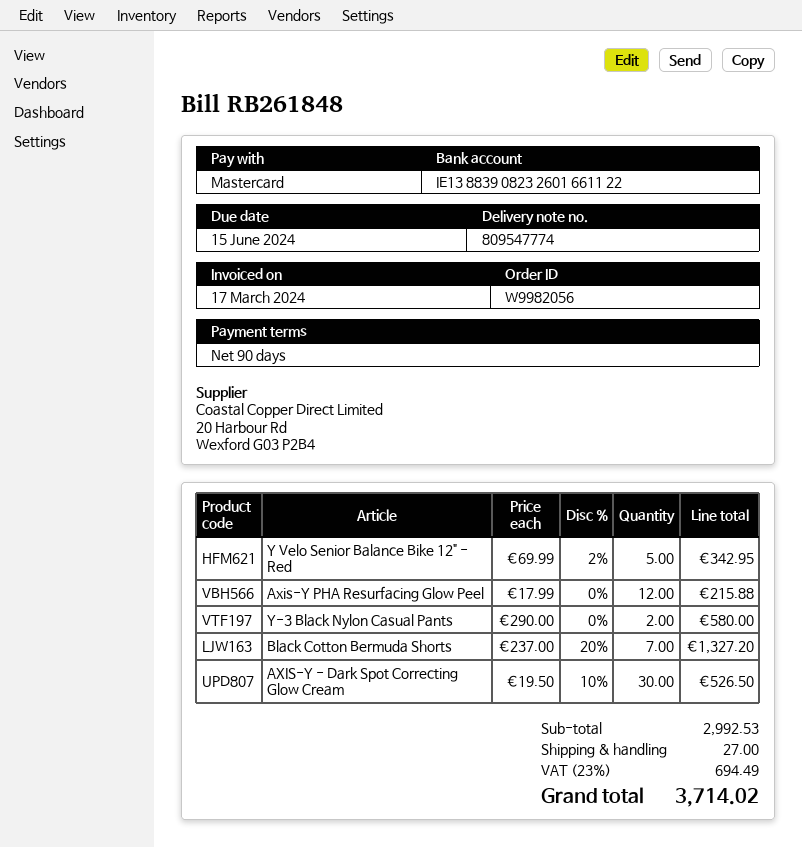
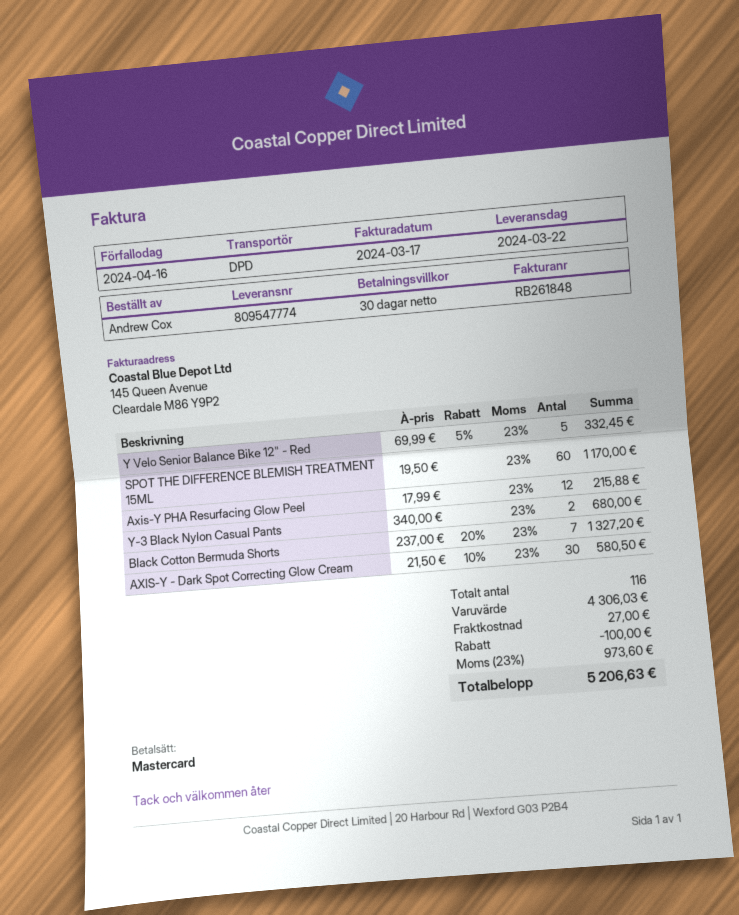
payment terms: 90 days -> 30 days
due date: 2024-06-15 -> 2024-04-16
Y Velo Senior Balance Bike 12" - Red: 5 x 69.99 - 2% = 342.95 -> 5 x 69.99 - 5% = 332.45
Y-3 Black Nylon Casual Pants: 2 x 290.00 = 580.00 -> 2 x 340.00 = 680.00
AXIS-Y - Dark Spot Correcting Glow Cream: 30 x 19.50 - 10% = 526.50 -> 30 x 21.50 - 10% = 580.50
SPOT THE DIFFERENCE BLEMISH TREATMENT 15ML: none -> 60 x 19.50 = 1170.00
subtotal: 2992.53 -> 4306.03
discount: none -> 100.00
tax: 23% = 694.49 -> 23% = 973.60
total: 3714.02 -> 5206.63

